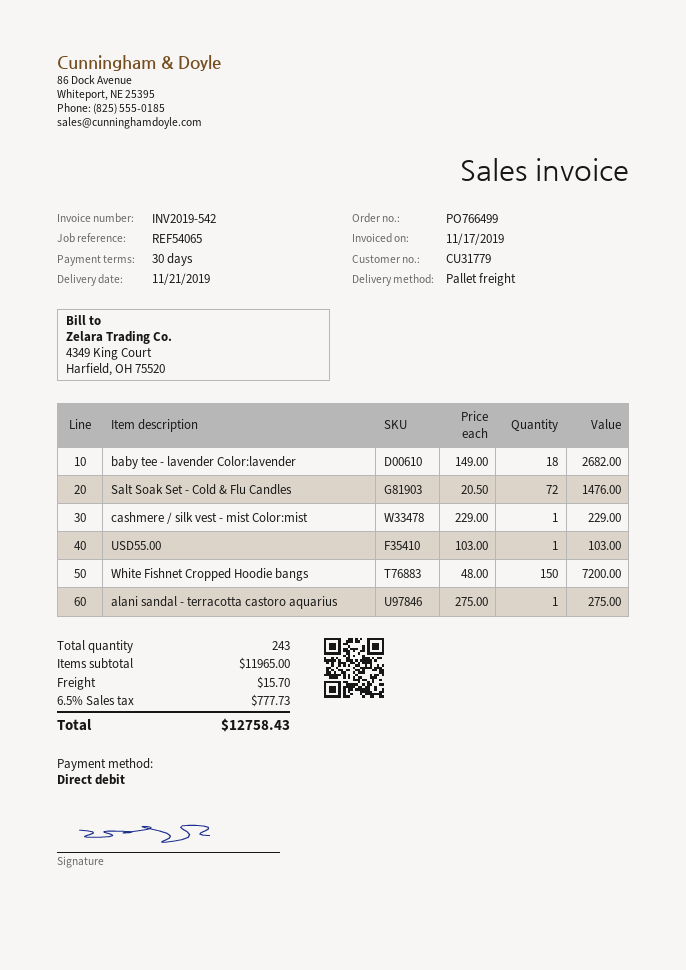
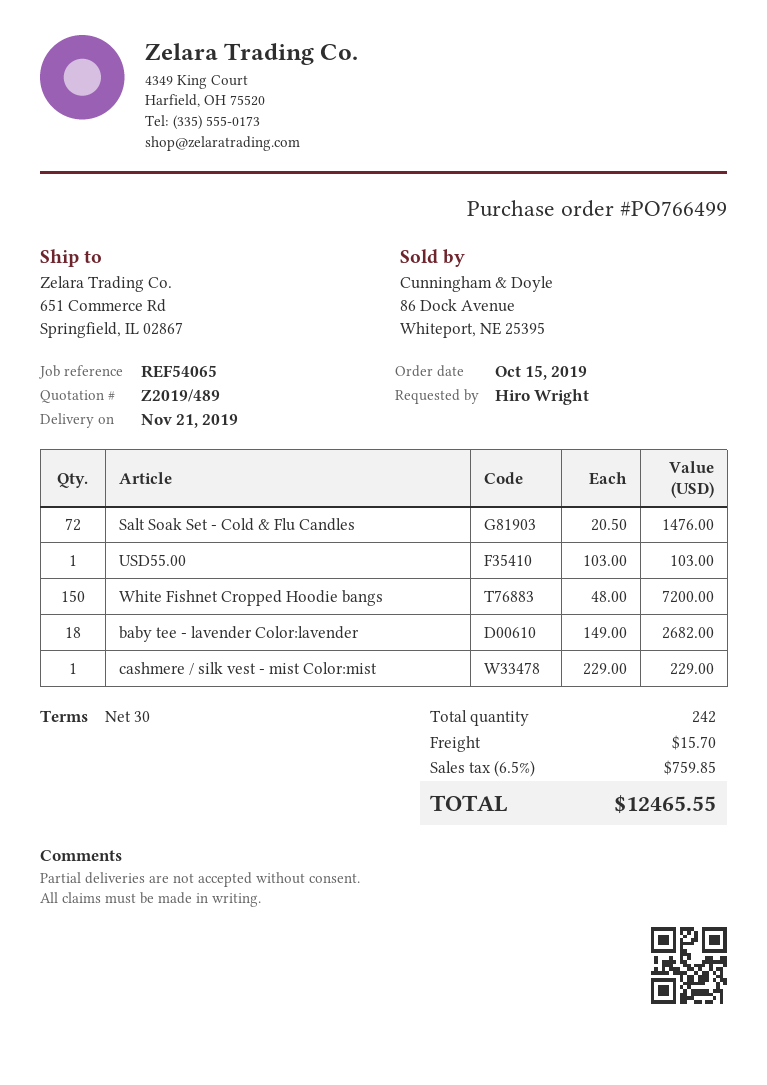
alani sandal - terracotta castoro aquarius: 1 x 275.00 = 275.00 -> none
total quantity: 243 -> 242
tax: 6.5% = 777.73 -> 6.5% = 759.85
total: 12758.43 -> 12465.55

